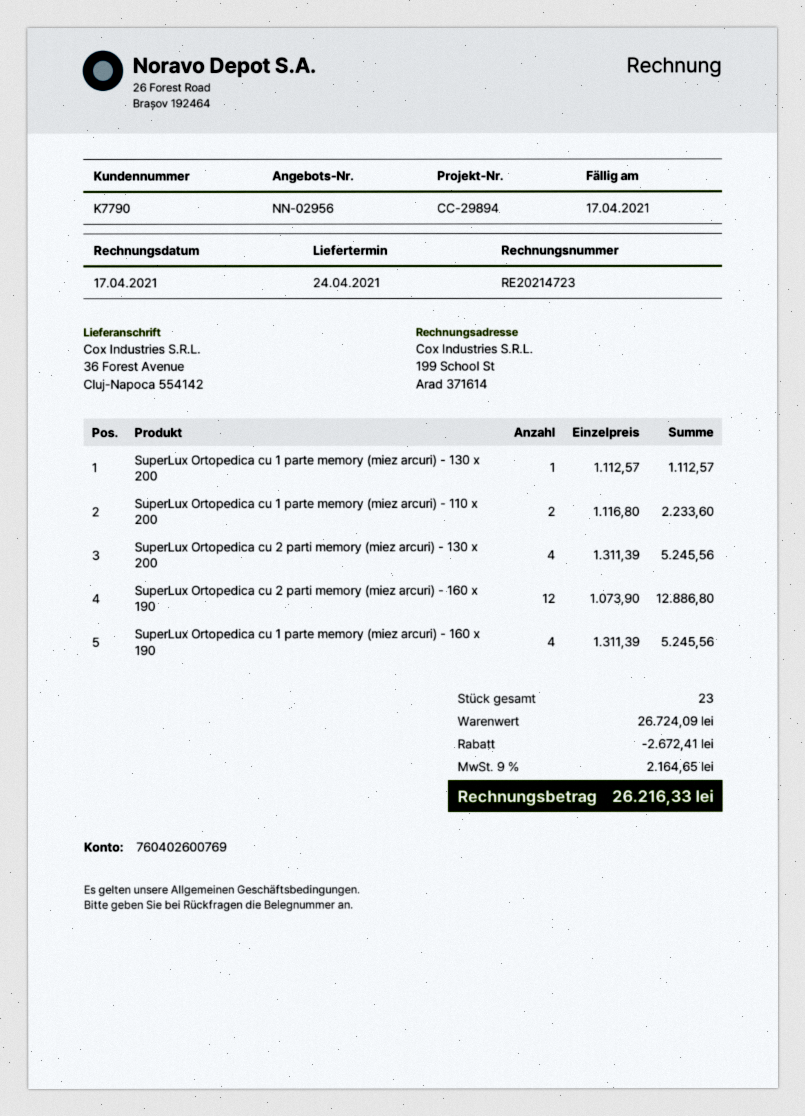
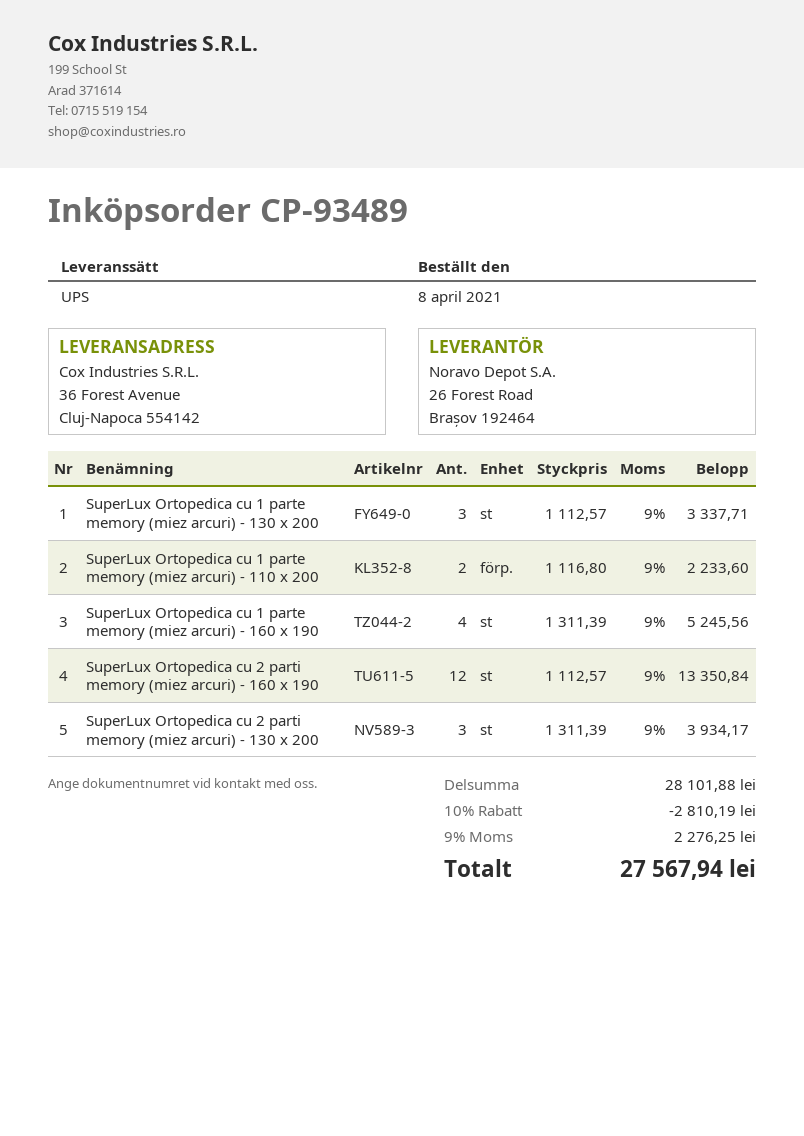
SuperLux Ortopedica cu 1 parte memory (miez arcuri) - 130 x 200: 1 x 1112.57 = 1112.57 -> 3 x 1112.57 = 3337.71
SuperLux Ortopedica cu 2 parti memory (miez arcuri) - 130 x 200: 4 x 1311.39 = 5245.56 -> 3 x 1311.39 = 3934.17
SuperLux Ortopedica cu 2 parti memory (miez arcuri) - 160 x 190: 12 x 1073.90 = 12886.80 -> 12 x 1112.57 = 13350.84
subtotal: 26724.09 -> 28101.88
discount: 2672.41 -> 2810.19
tax: 9% = 2164.65 -> 9% = 2276.25
total: 26216.33 -> 27567.94

